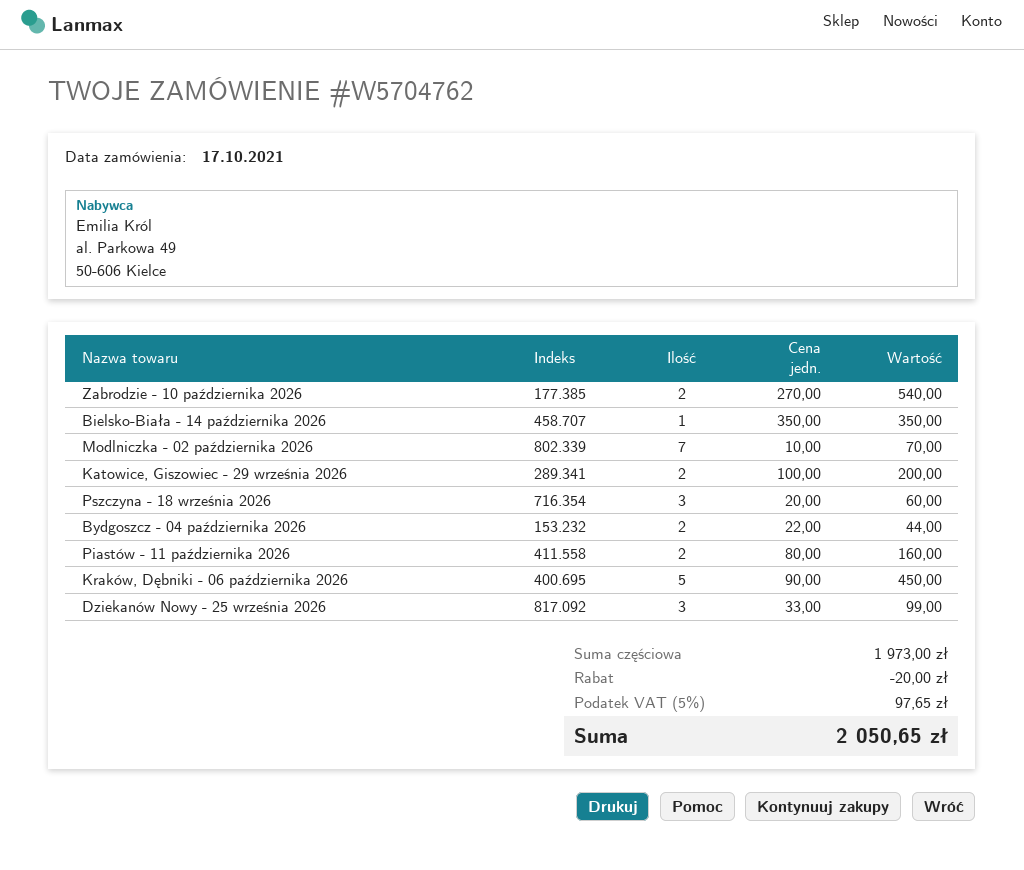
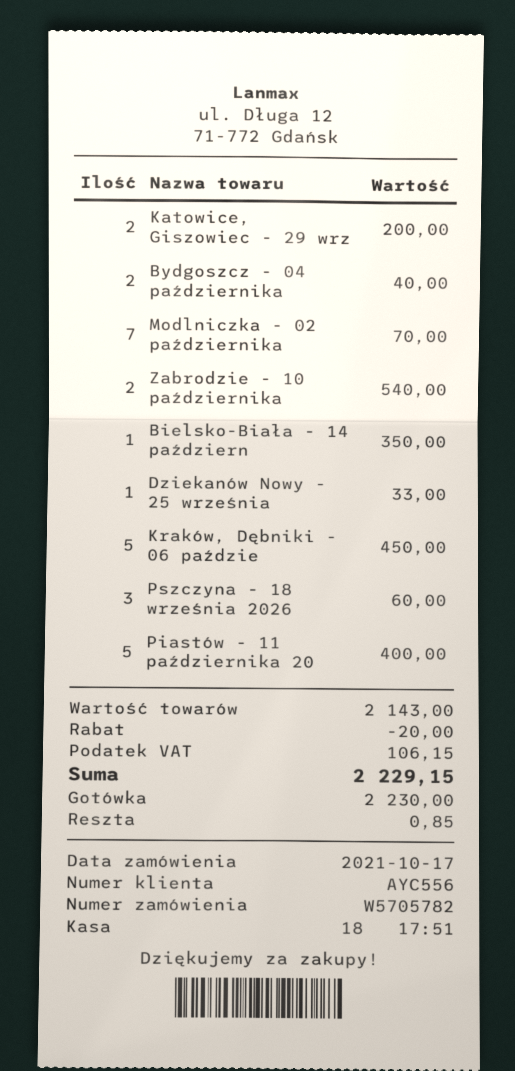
order number: W5704762 -> W5705782
Bydgoszcz - 04 października 2026: 2 for 44.00 -> 2 for 40.00
Piastów - 11 października 2026: 2 for 160.00 -> 5 for 400.00
Dziekanów Nowy - 25 września 2026: 3 for 99.00 -> 1 for 33.00
subtotal: 1973.00 -> 2143.00
tax: 97.65 -> 106.15
total: 2050.65 -> 2229.15

